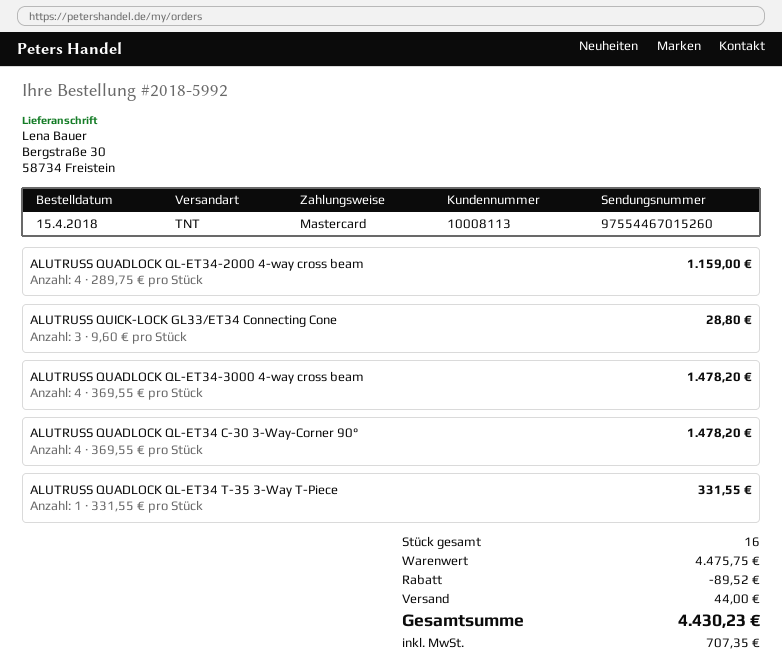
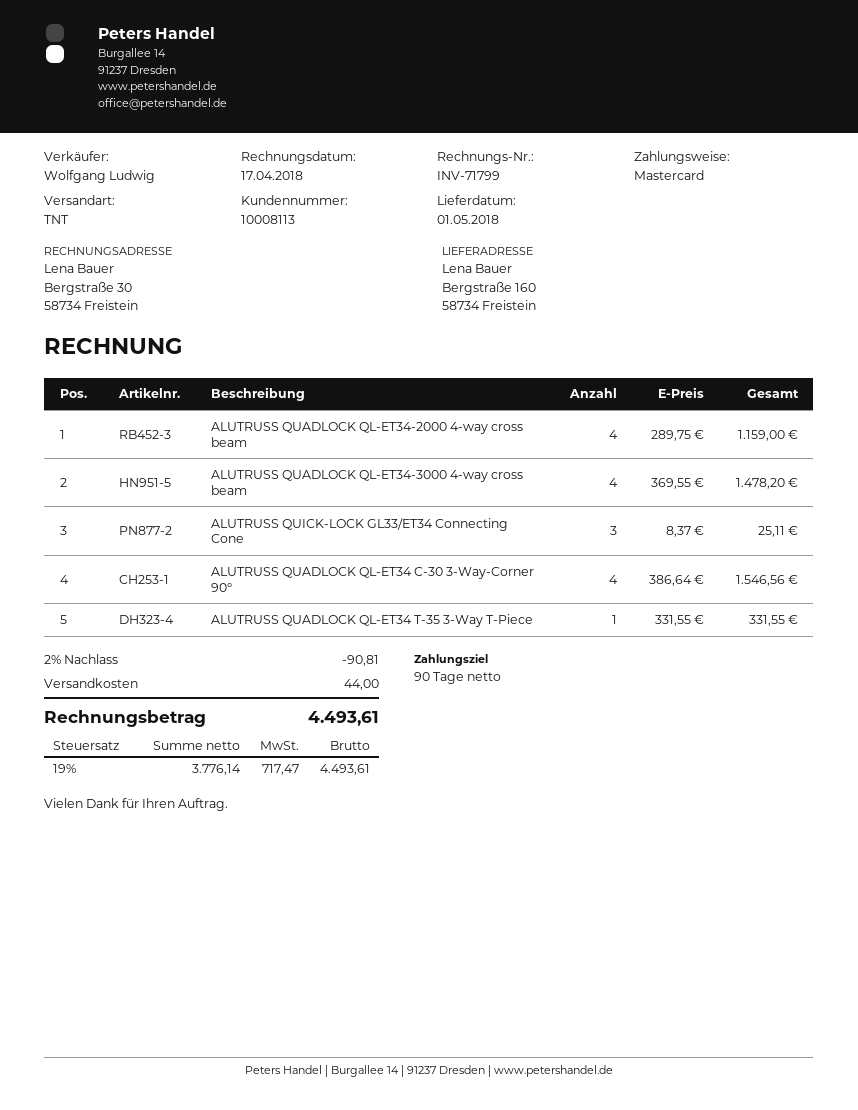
ship to: Bergstraße 30, 58734 Freistein -> Bergstraße 160, 58734 Freistein
ALUTRUSS QUICK-LOCK GL33/ET34 Connecting Cone: 3 x 9.60 = 28.80 -> 3 x 8.37 = 25.11
ALUTRUSS QUADLOCK QL-ET34 C-30 3-Way-Corner 90°: 4 x 369.55 = 1478.20 -> 4 x 386.64 = 1546.56
discount: 89.52 -> 90.81
tax: 707.35 -> 717.47
total: 4430.23 -> 4493.61

